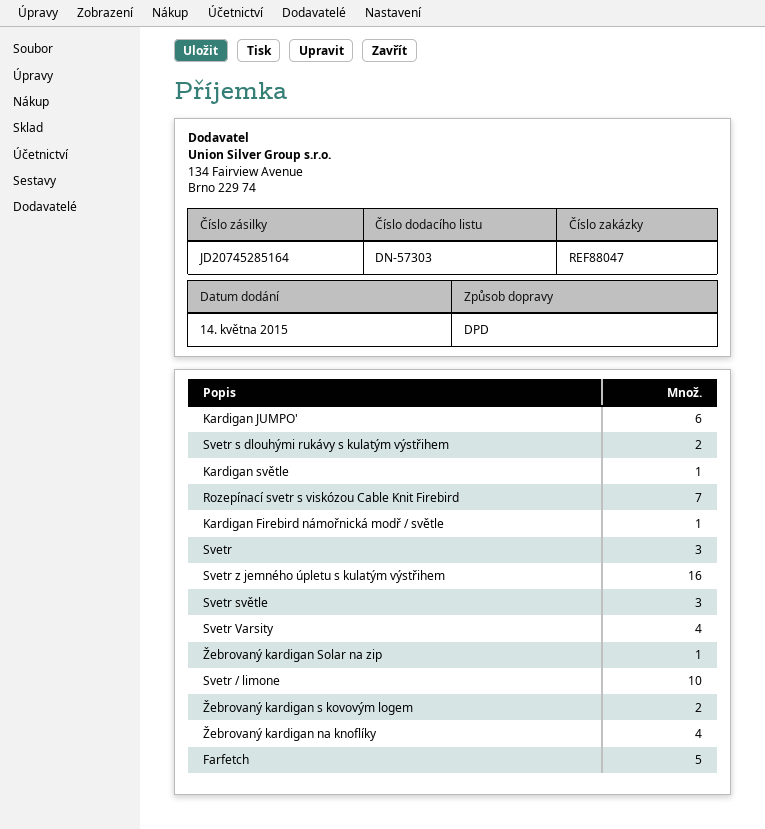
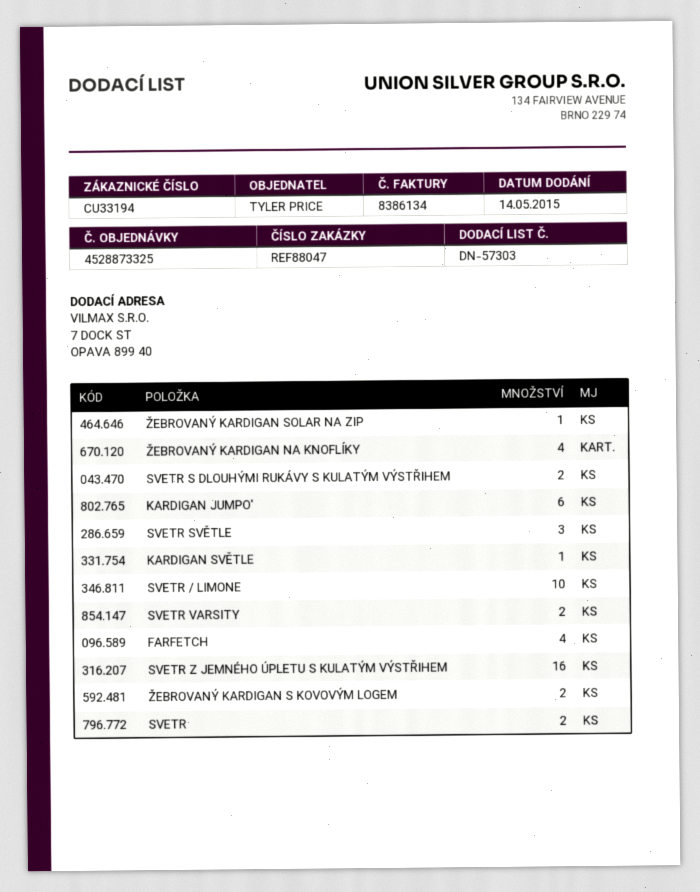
Rozepínací svetr s viskózou Cable Knit Firebird: 7 -> none
Kardigan Firebird námořnická modř / světle: 1 -> none
Svetr: 3 -> 2
Svetr Varsity: 4 -> 2
Farfetch: 5 -> 4

